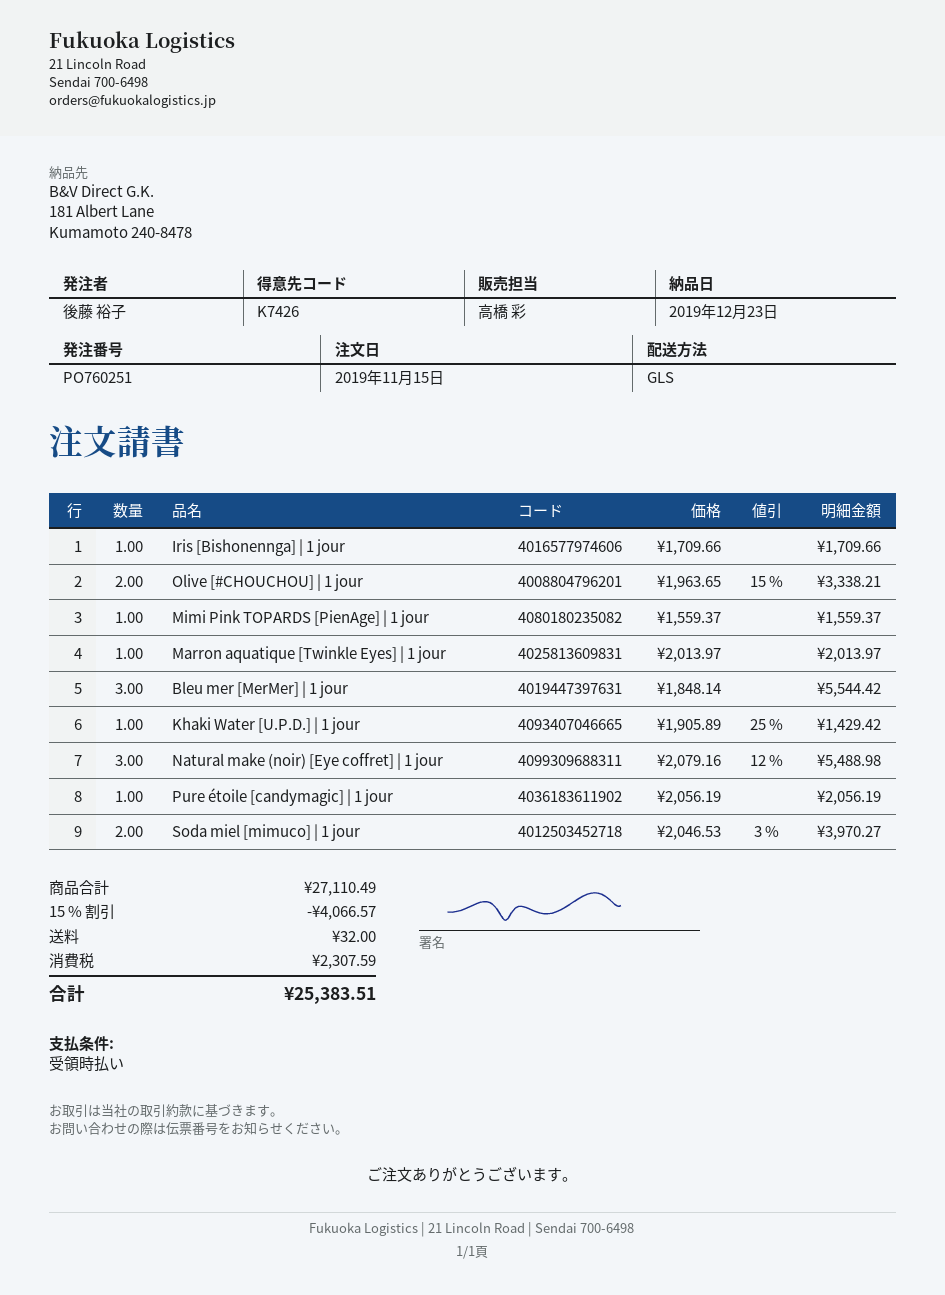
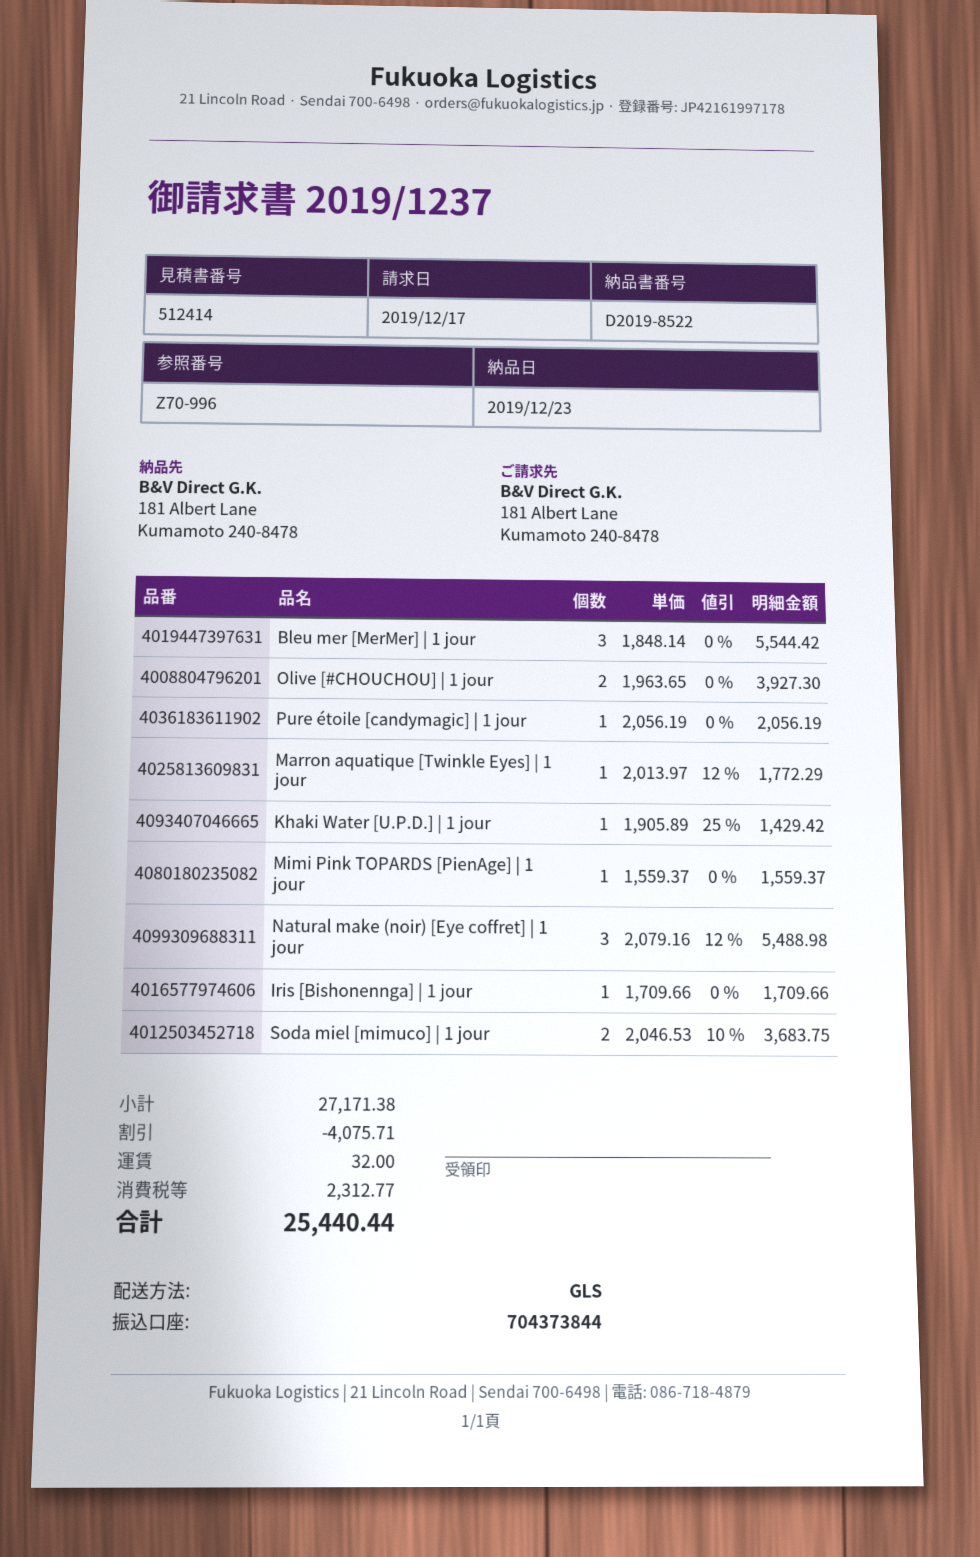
Olive [#CHOUCHOU] | 1 jour: 2 x 1963.65 - 15% = 3338.21 -> 2 x 1963.65 = 3927.30
Marron aquatique [Twinkle Eyes] | 1 jour: 1 x 2013.97 = 2013.97 -> 1 x 2013.97 - 12% = 1772.29
Soda miel [mimuco] | 1 jour: 2 x 2046.53 - 3% = 3970.27 -> 2 x 2046.53 - 10% = 3683.75
subtotal: 27110.49 -> 27171.38
discount: 4066.57 -> 4075.71
tax: 2307.59 -> 2312.77
total: 25383.51 -> 25440.44

